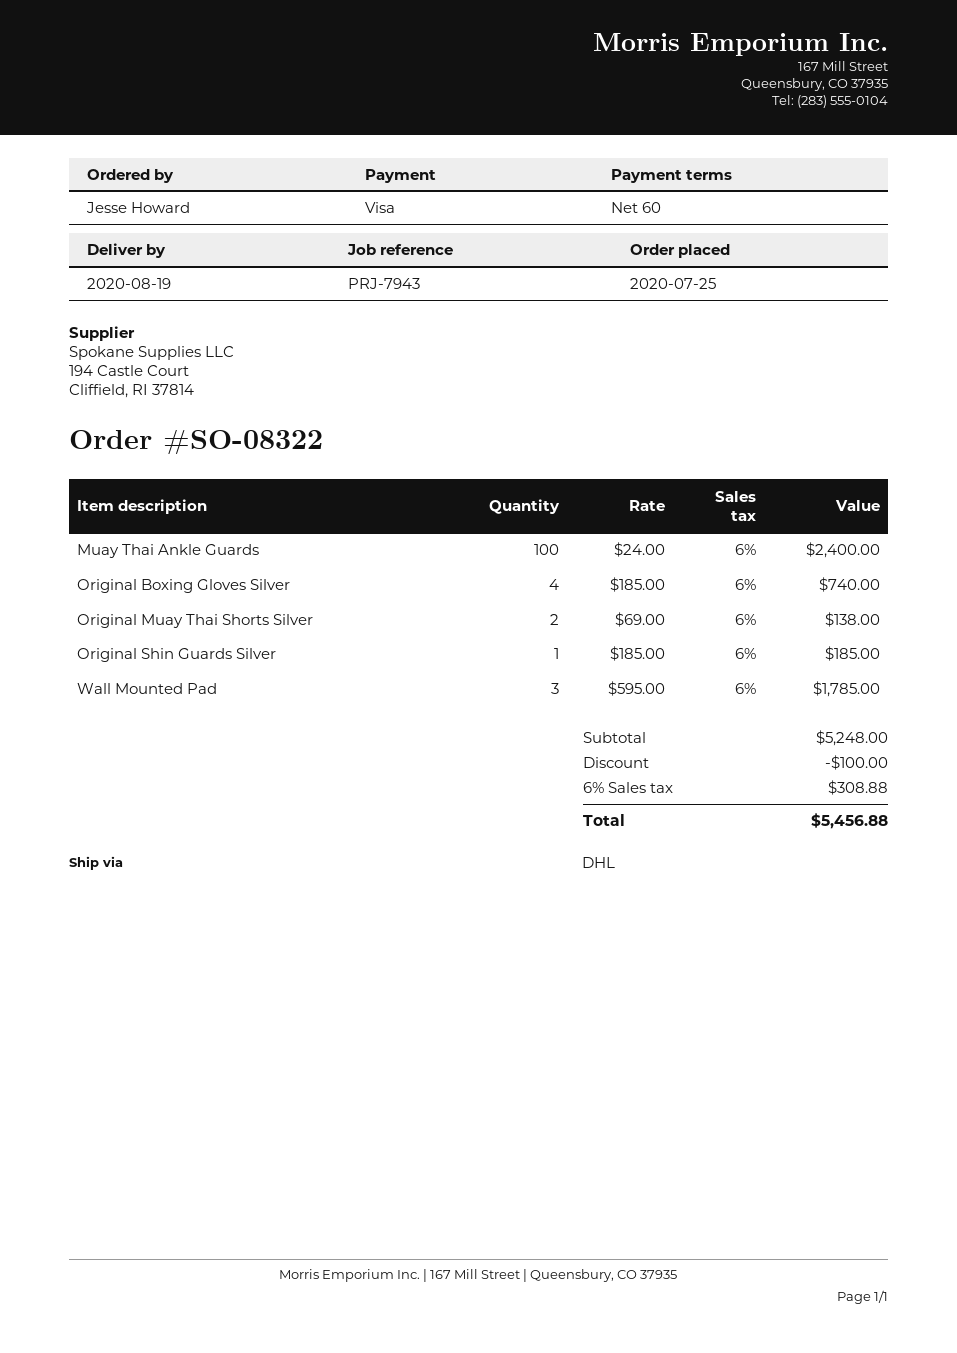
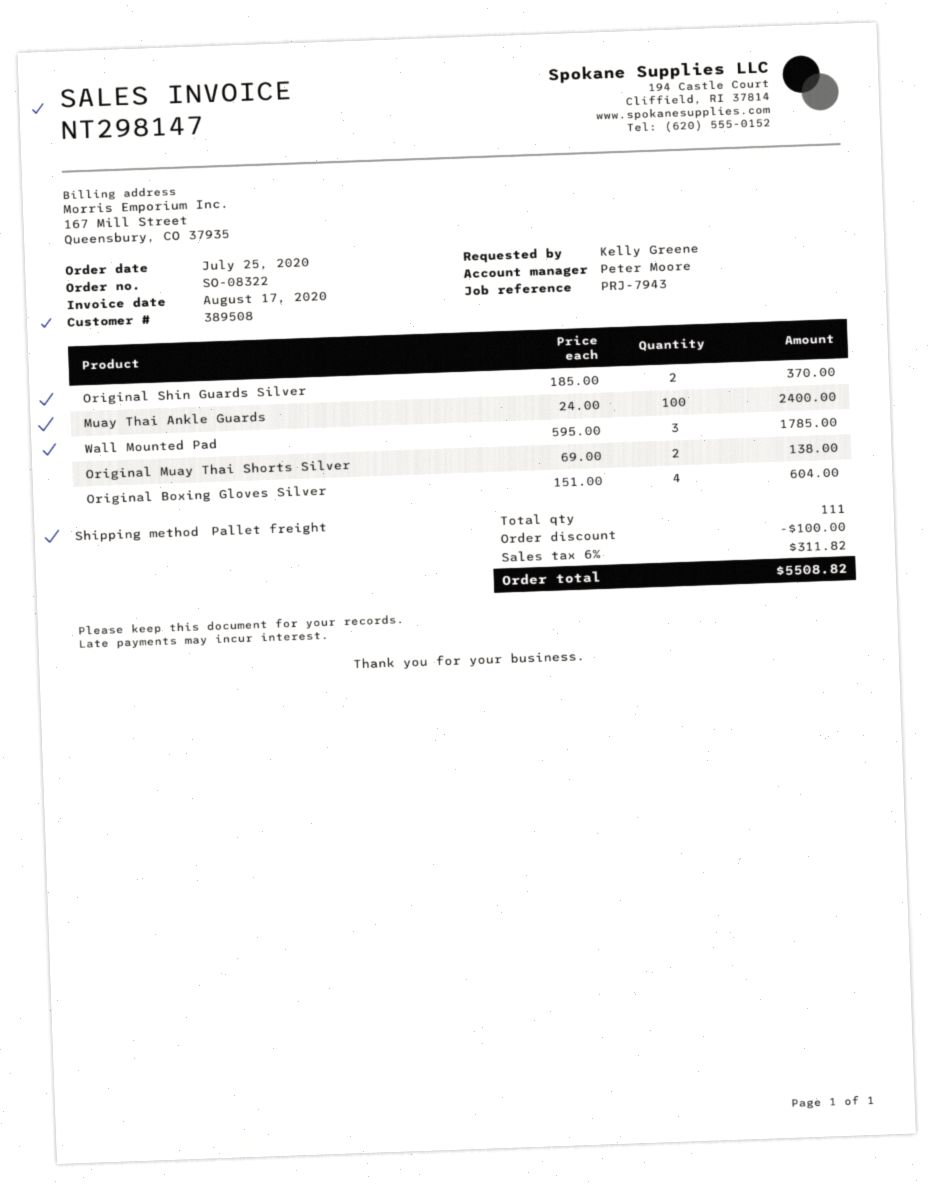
ordered by: Jesse Howard -> Kelly Greene
shipping method: DHL -> pallet freight
Original Boxing Gloves Silver: 4 x 185.00 = 740.00 -> 4 x 151.00 = 604.00
Original Shin Guards Silver: 1 x 185.00 = 185.00 -> 2 x 185.00 = 370.00
tax: 6% = 308.88 -> 6% = 311.82
total: 5456.88 -> 5508.82

